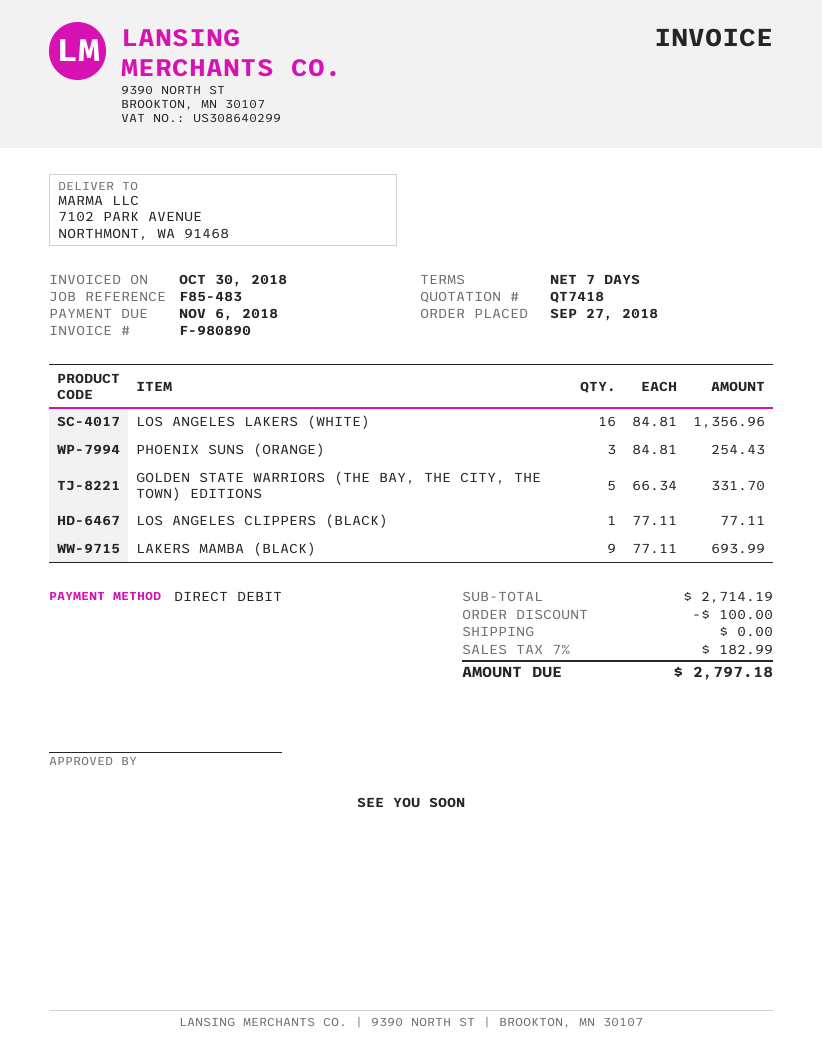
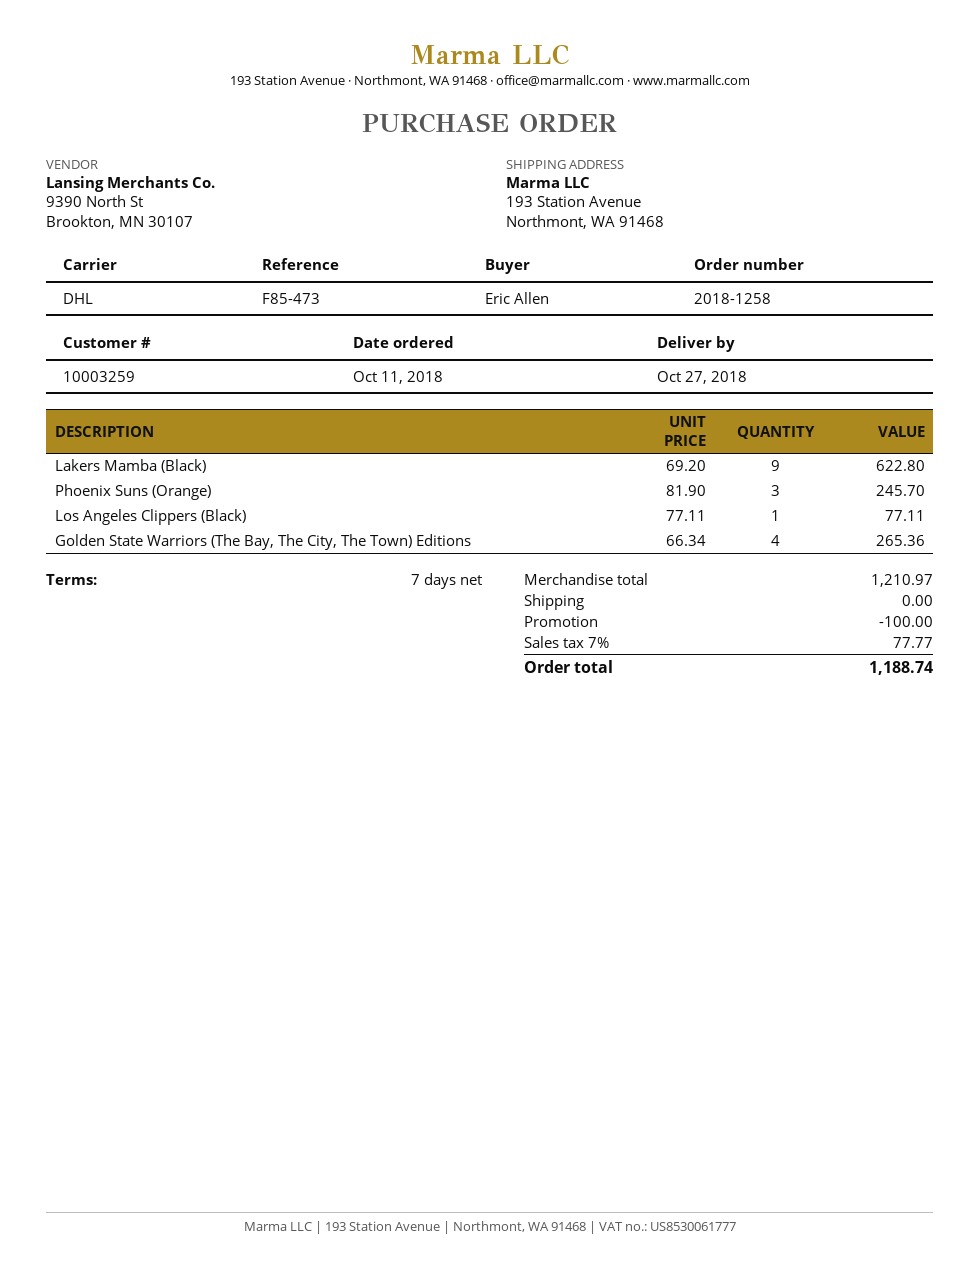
order date: 2018-09-27 -> 2018-10-11
reference: F85-483 -> F85-473
ship to: 7102 PARK AVENUE, NORTHMONT, WA 91468 -> 193 Station Avenue, Northmont, WA 91468
LOS ANGELES LAKERS (WHITE): 16 x 84.81 = 1356.96 -> none
PHOENIX SUNS (ORANGE): 3 x 84.81 = 254.43 -> 3 x 81.90 = 245.70
GOLDEN STATE WARRIORS (THE BAY, THE CITY, THE TOWN) EDITIONS: 5 x 66.34 = 331.70 -> 4 x 66.34 = 265.36
LAKERS MAMBA (BLACK): 9 x 77.11 = 693.99 -> 9 x 69.20 = 622.80
subtotal: 2714.19 -> 1210.97
tax: 7% = 182.99 -> 7% = 77.77
total: 2797.18 -> 1188.74

